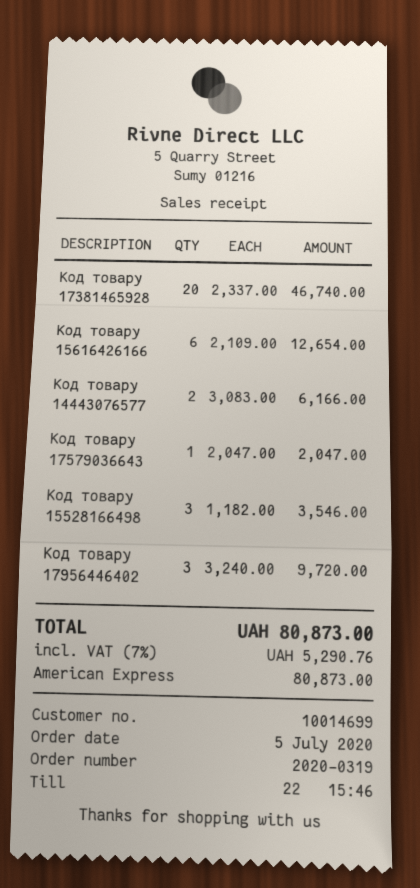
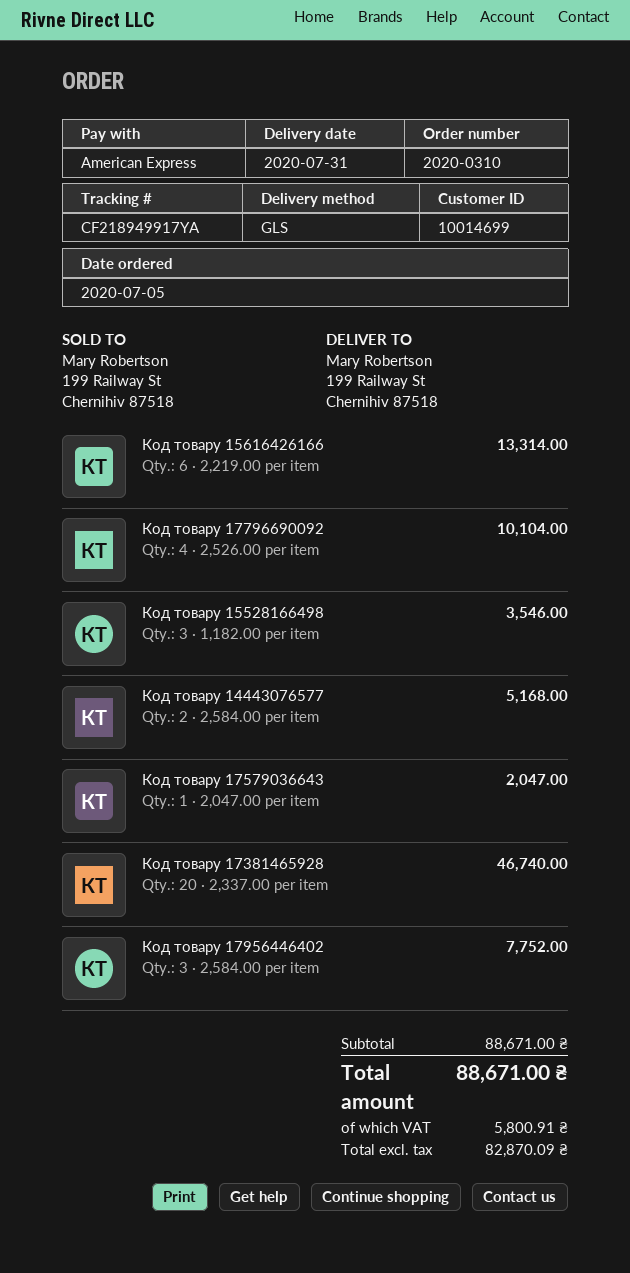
order number: 2020-0319 -> 2020-0310
Код товару 15616426166: 6 x 2109.00 = 12654.00 -> 6 x 2219.00 = 13314.00
Код товару 14443076577: 2 x 3083.00 = 6166.00 -> 2 x 2584.00 = 5168.00
Код товару 17956446402: 3 x 3240.00 = 9720.00 -> 3 x 2584.00 = 7752.00
Код товару 17796690092: none -> 4 x 2526.00 = 10104.00
tax: 5290.76 -> 5800.91
total: 80873.00 -> 88671.00

